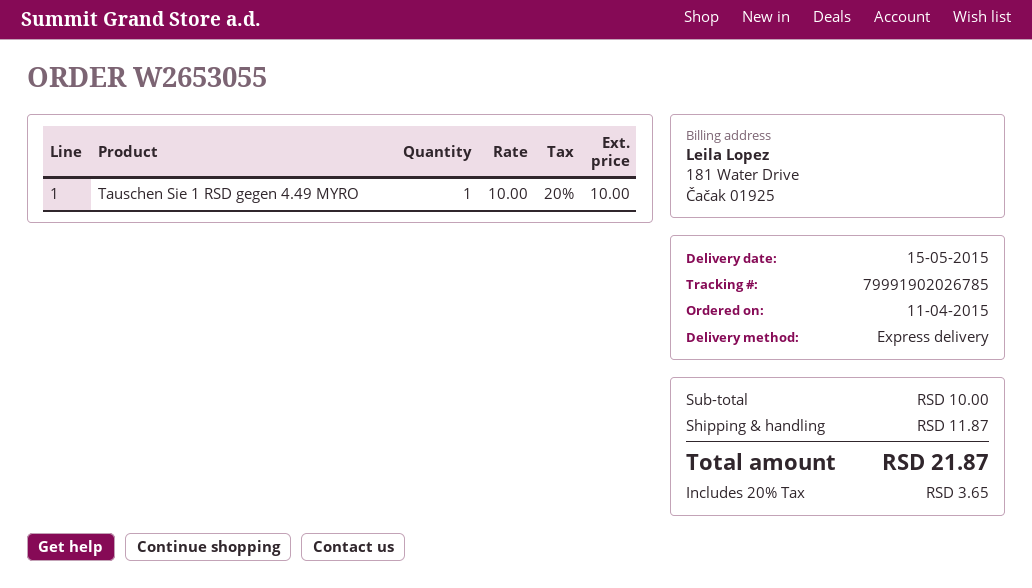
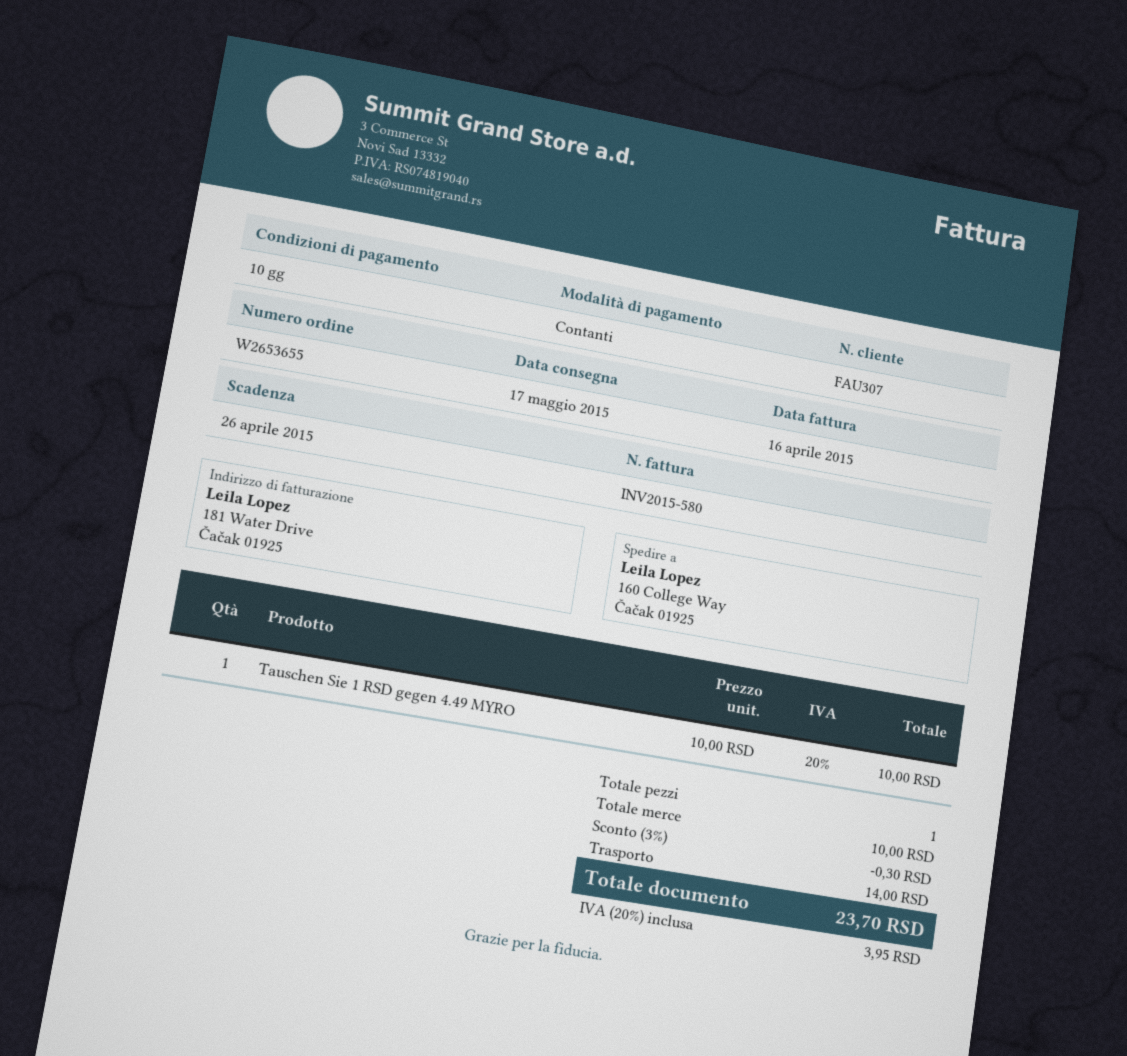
order number: W2653055 -> W2653655
delivery date: 2015-05-15 -> 2015-05-17
discount: none -> 3% = 0.30
shipping: 11.87 -> 14.00
tax: 20% = 3.65 -> 20% = 3.95
total: 21.87 -> 23.70

